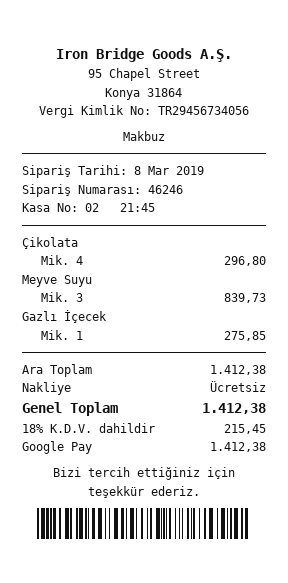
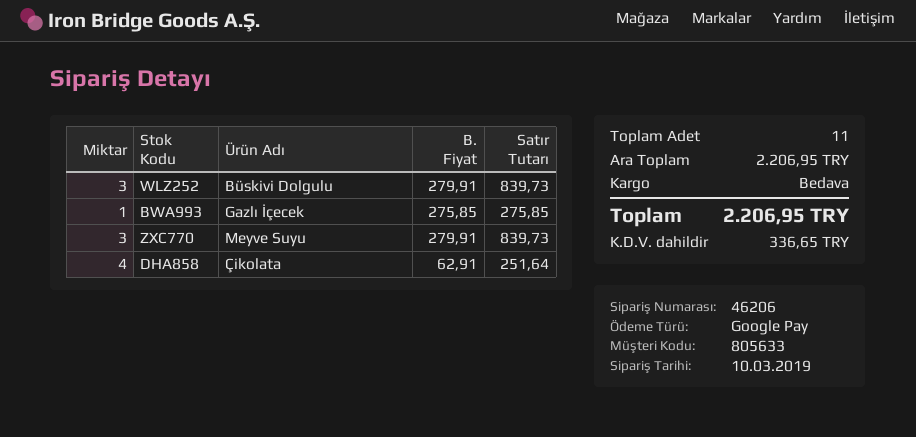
order number: 46246 -> 46206
order date: 2019-03-08 -> 2019-03-10
Çikolata: 4 for 296.80 -> 4 for 251.64
Büskivi Dolgulu: none -> 3 for 839.73
subtotal: 1412.38 -> 2206.95
tax: 215.45 -> 336.65
total: 1412.38 -> 2206.95

